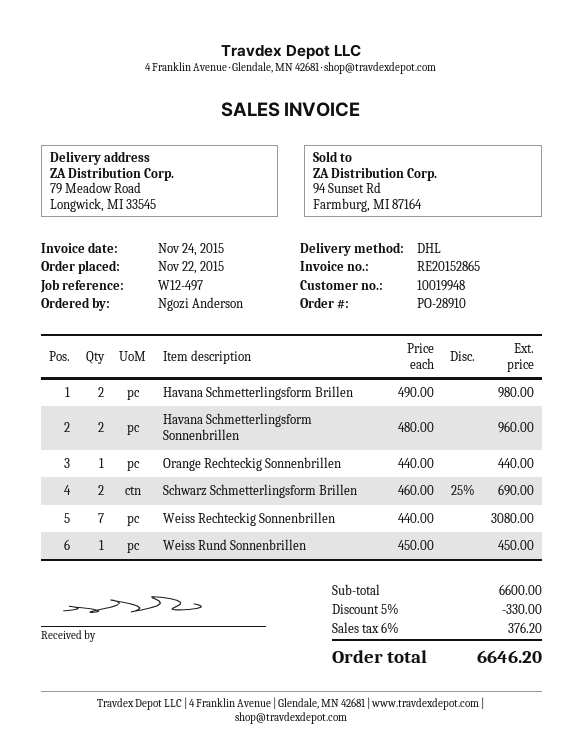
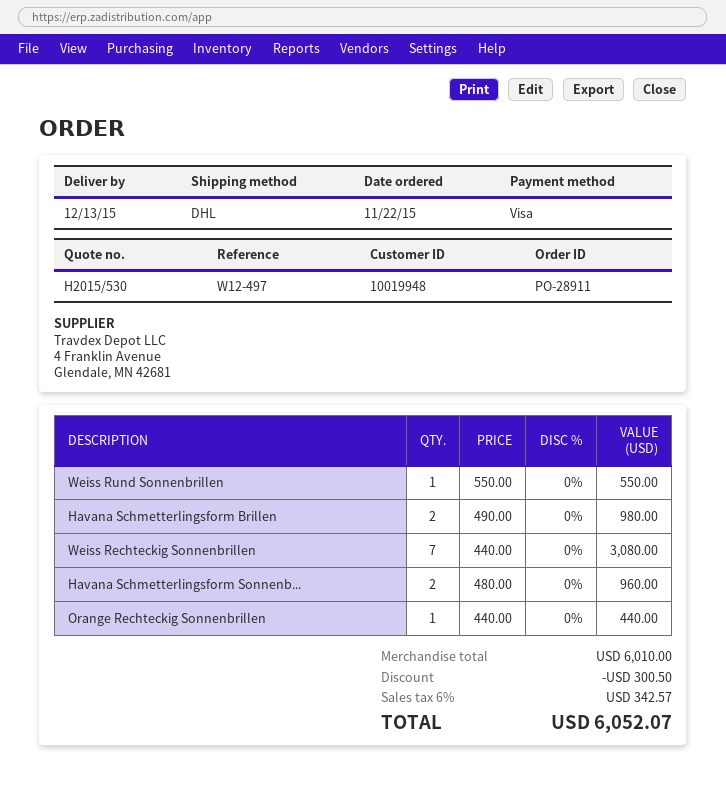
order number: PO-28910 -> PO-28911
Schwarz Schmetterlingsform Brillen: 2 x 460.00 - 25% = 690.00 -> none
Weiss Rund Sonnenbrillen: 1 x 450.00 = 450.00 -> 1 x 550.00 = 550.00
subtotal: 6600.00 -> 6010.00
discount: 330.00 -> 300.50
tax: 6% = 376.20 -> 6% = 342.57
total: 6646.20 -> 6052.07

